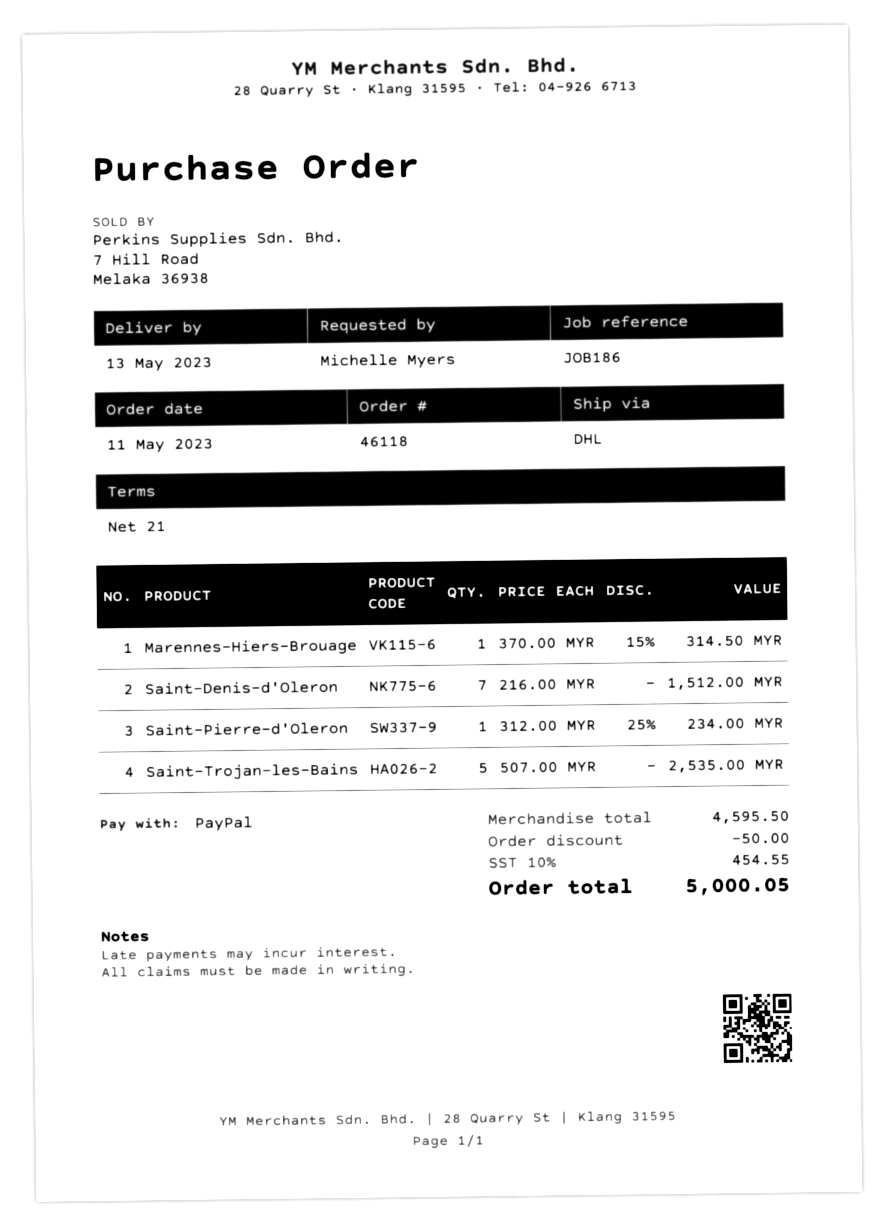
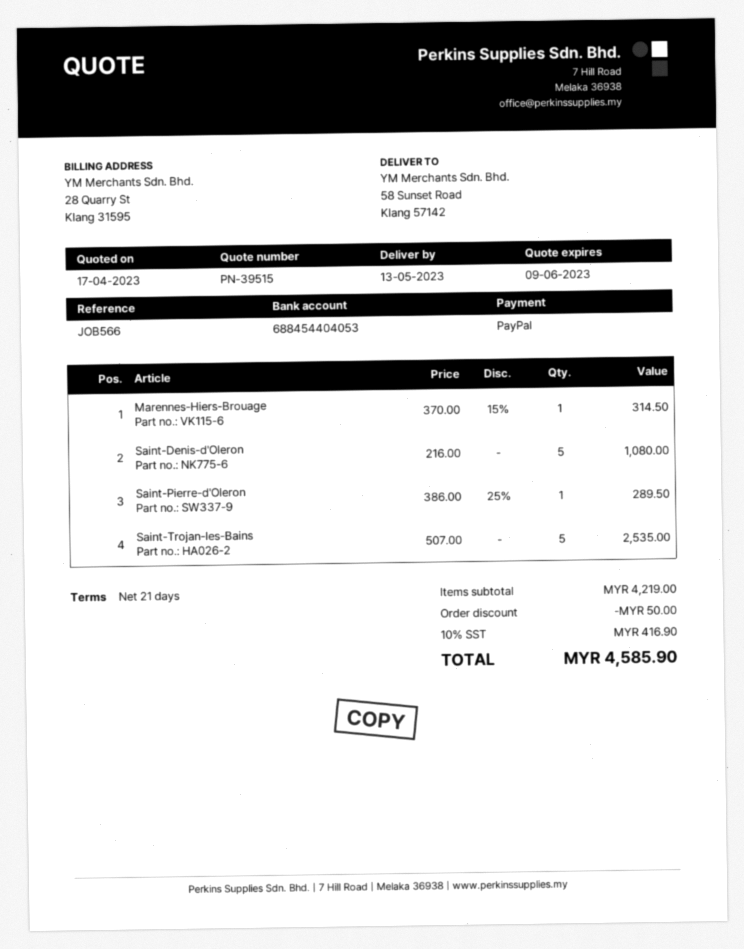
reference: JOB186 -> JOB566
Saint-Denis-d'Oleron: 7 x 216.00 = 1512.00 -> 5 x 216.00 = 1080.00
Saint-Pierre-d'Oleron: 1 x 312.00 - 25% = 234.00 -> 1 x 386.00 - 25% = 289.50
subtotal: 4595.50 -> 4219.00
tax: 10% = 454.55 -> 10% = 416.90
total: 5000.05 -> 4585.90

